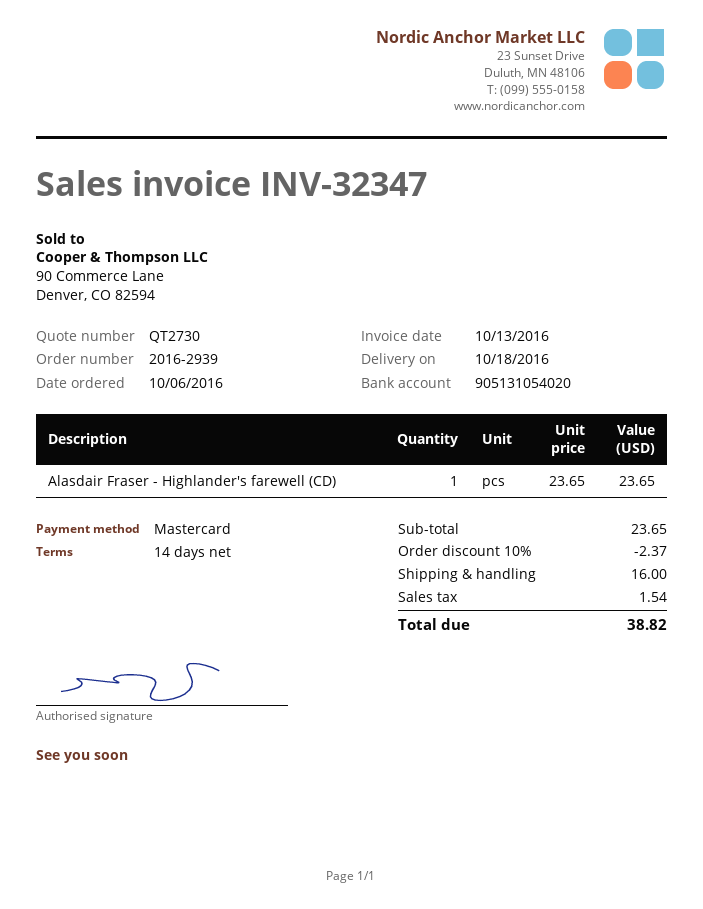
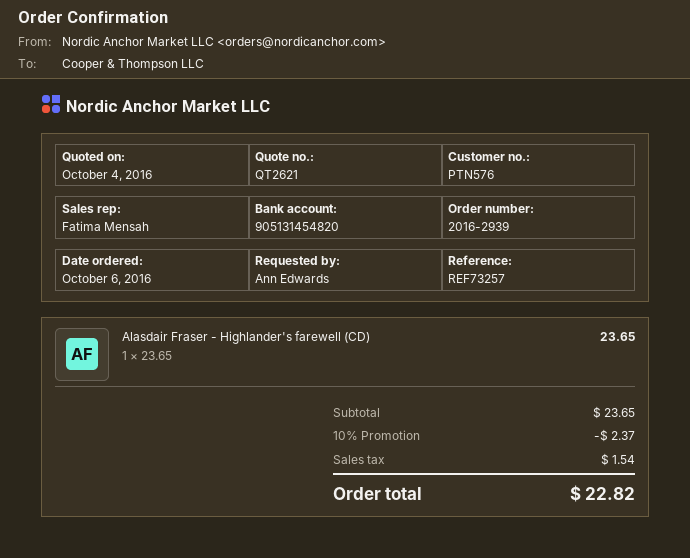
quote number: QT2730 -> QT2621
bank account: 905131054020 -> 905131454820
shipping: 16.00 -> none
total: 38.82 -> 22.82

